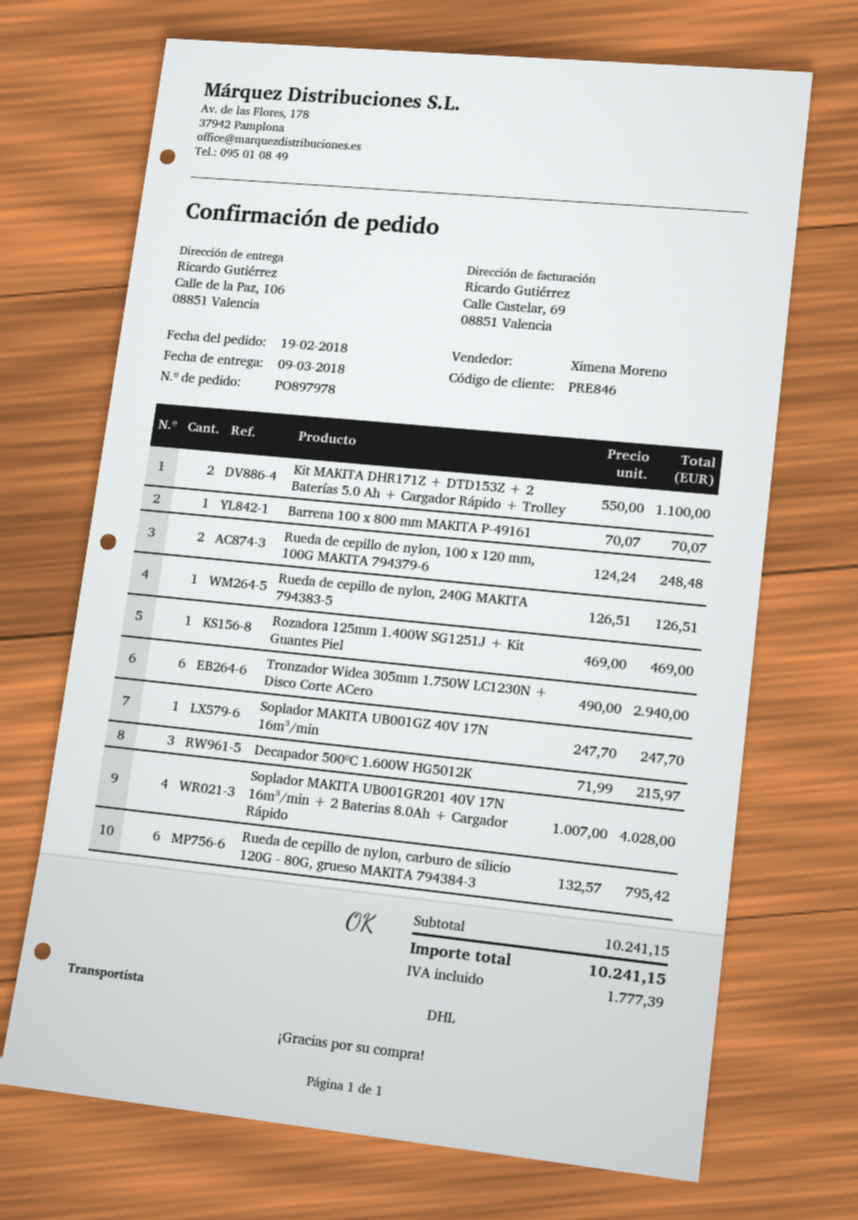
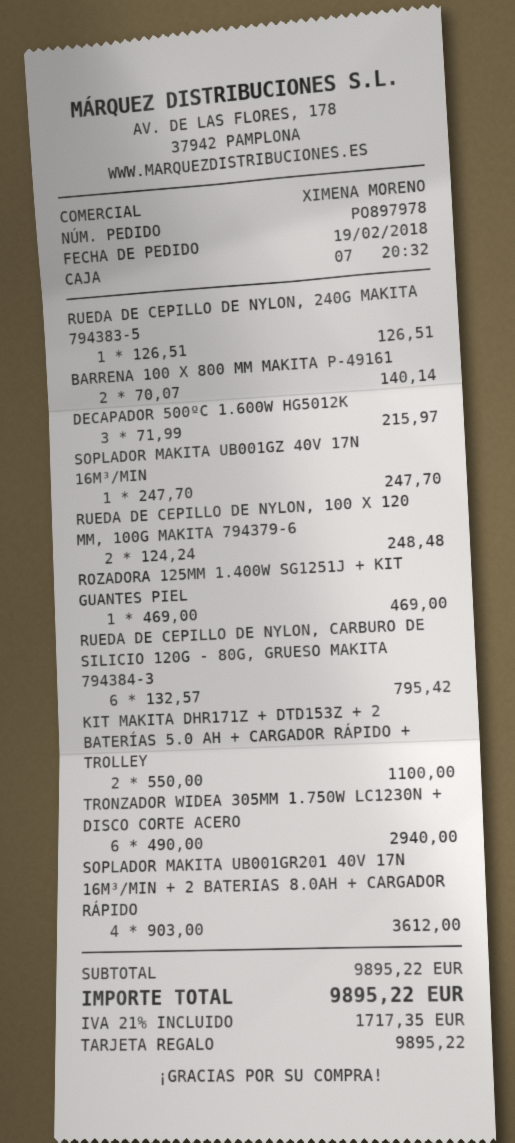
Barrena 100 x 800 mm MAKITA P-49161: 1 x 70.07 = 70.07 -> 2 x 70.07 = 140.14
Soplador MAKITA UB001GR201 40V 17N 16m³/min + 2 Baterias 8.0Ah + Cargador Rápido: 4 x 1007.00 = 4028.00 -> 4 x 903.00 = 3612.00
subtotal: 10241.15 -> 9895.22
tax: 1777.39 -> 1717.35
total: 10241.15 -> 9895.22

